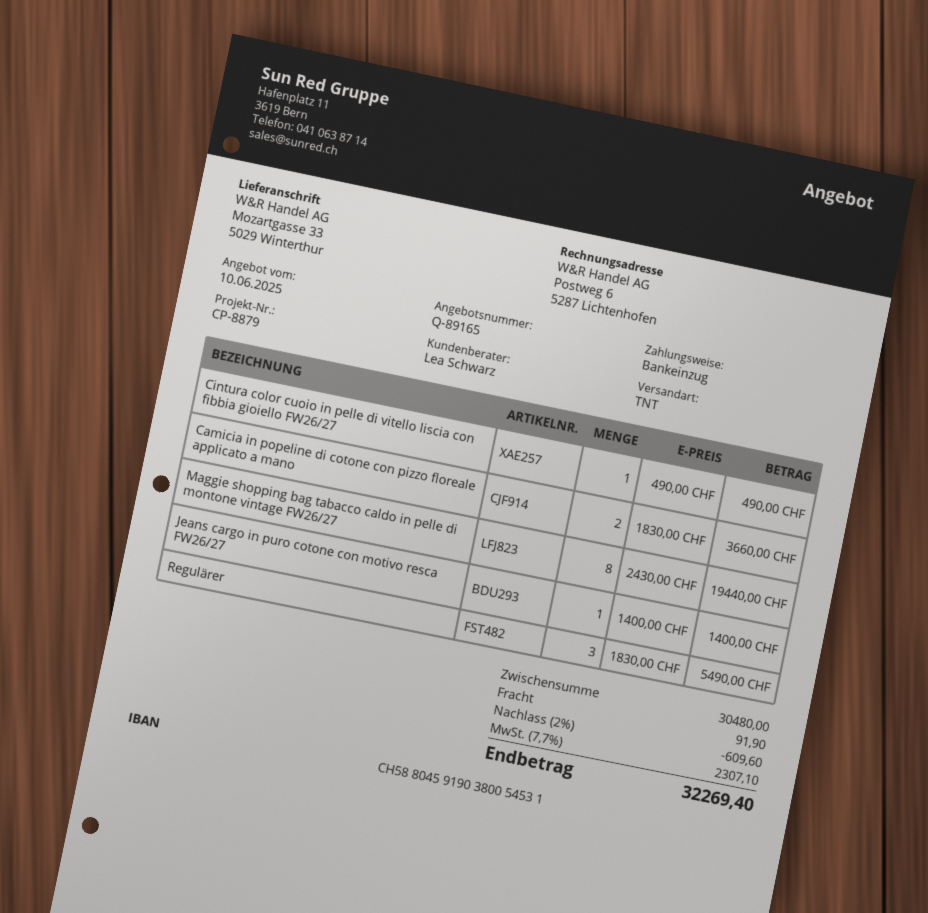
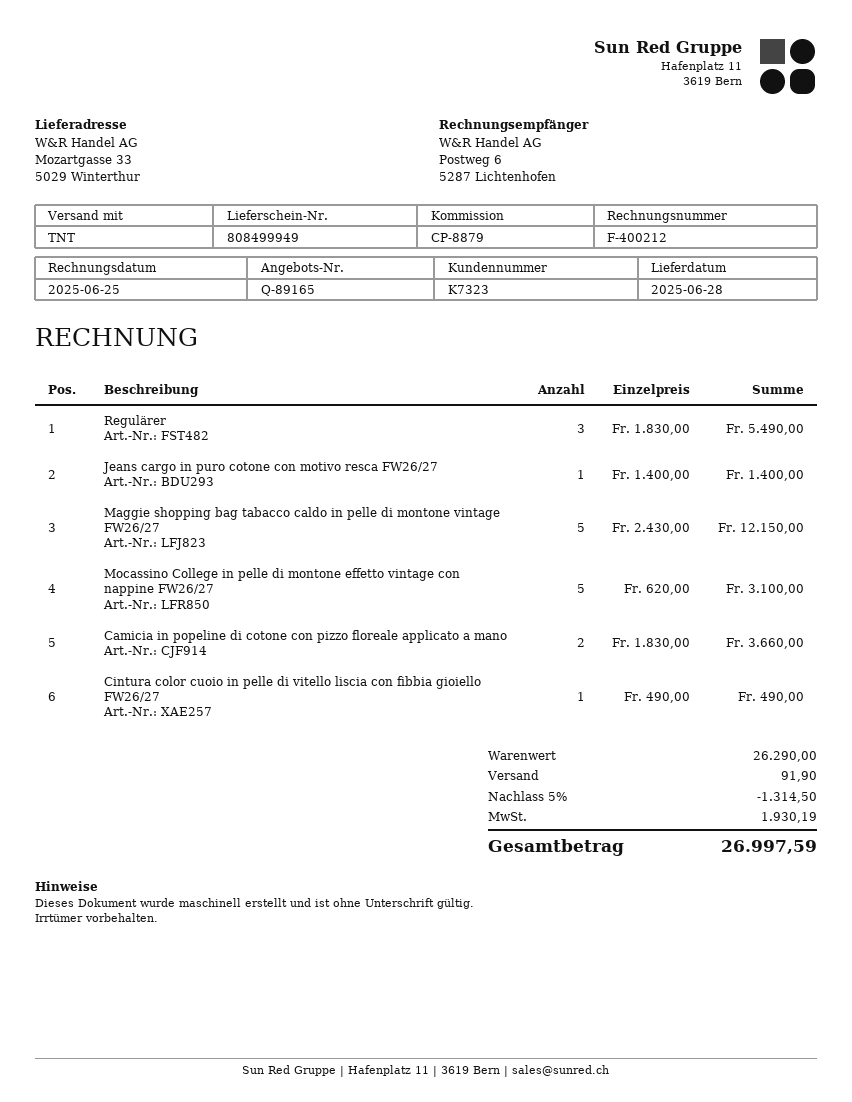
Maggie shopping bag tabacco caldo in pelle di montone vintage FW26/27: 8 x 2430.00 = 19440.00 -> 5 x 2430.00 = 12150.00
Mocassino College in pelle di montone effetto vintage con nappine FW26/27: none -> 5 x 620.00 = 3100.00
subtotal: 30480.00 -> 26290.00
discount: 2% = 609.60 -> 5% = 1314.50
tax: 2307.10 -> 1930.19
total: 32269.40 -> 26997.59

